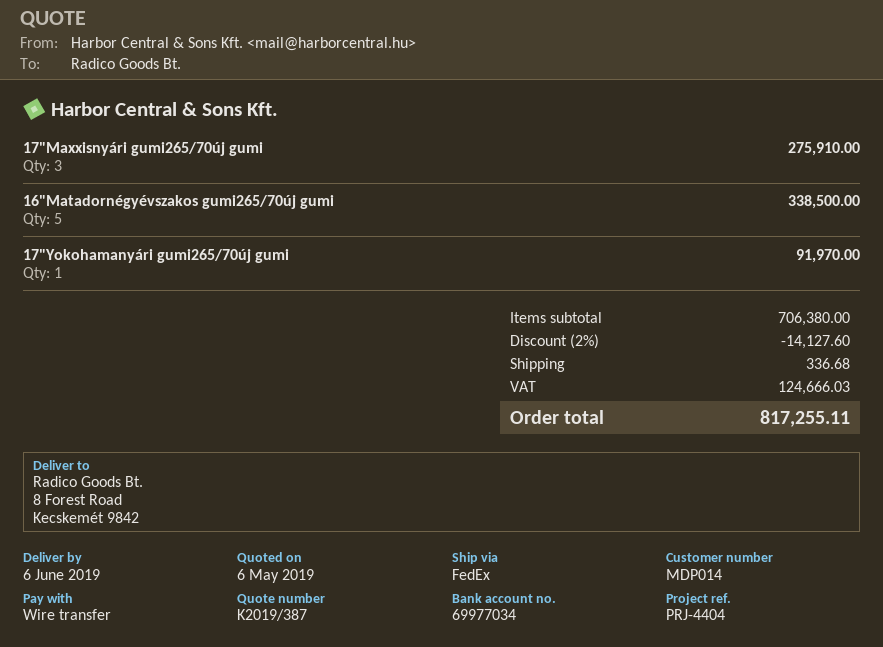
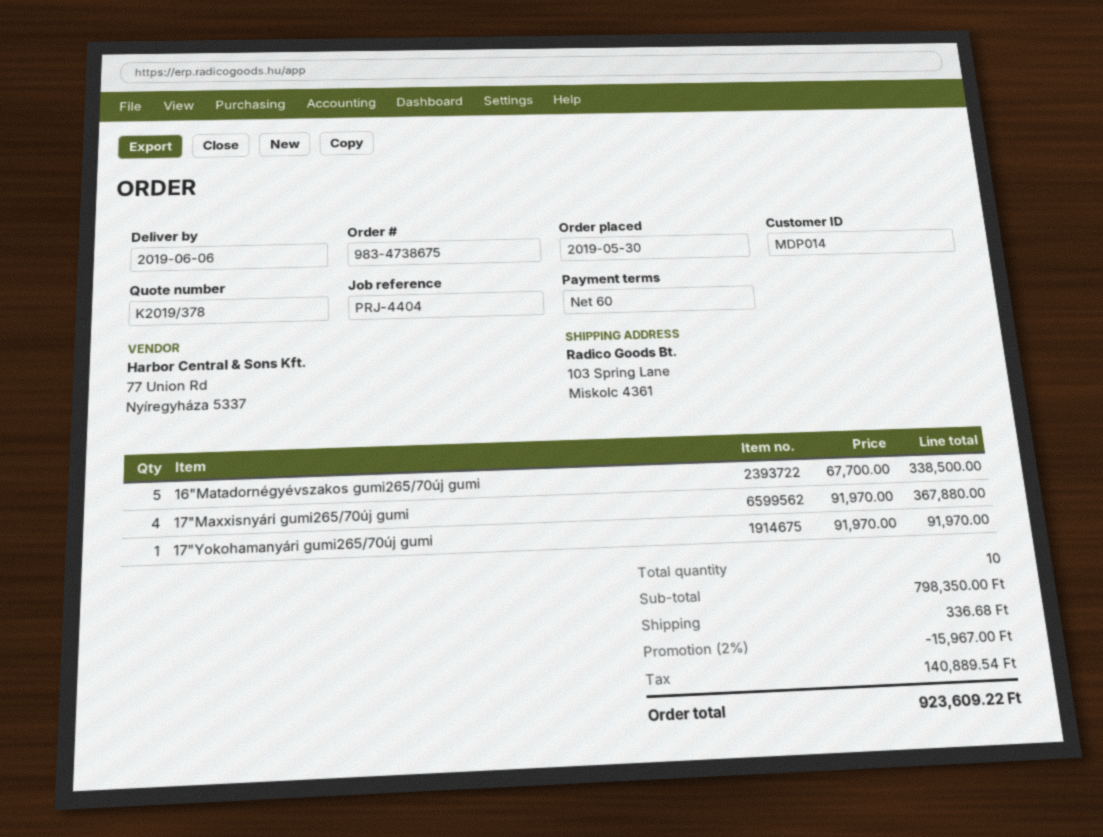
quote number: K2019/387 -> K2019/378
ship to: 8 Forest Road, Kecskemét 9842 -> 103 Spring Lane, Miskolc 4361
17"Maxxisnyári gumi265/70új gumi: 3 for 275910.00 -> 4 for 367880.00
subtotal: 706380.00 -> 798350.00
discount: 2% = 14127.60 -> 2% = 15967.00
tax: 124666.03 -> 140889.54
total: 817255.11 -> 923609.22

